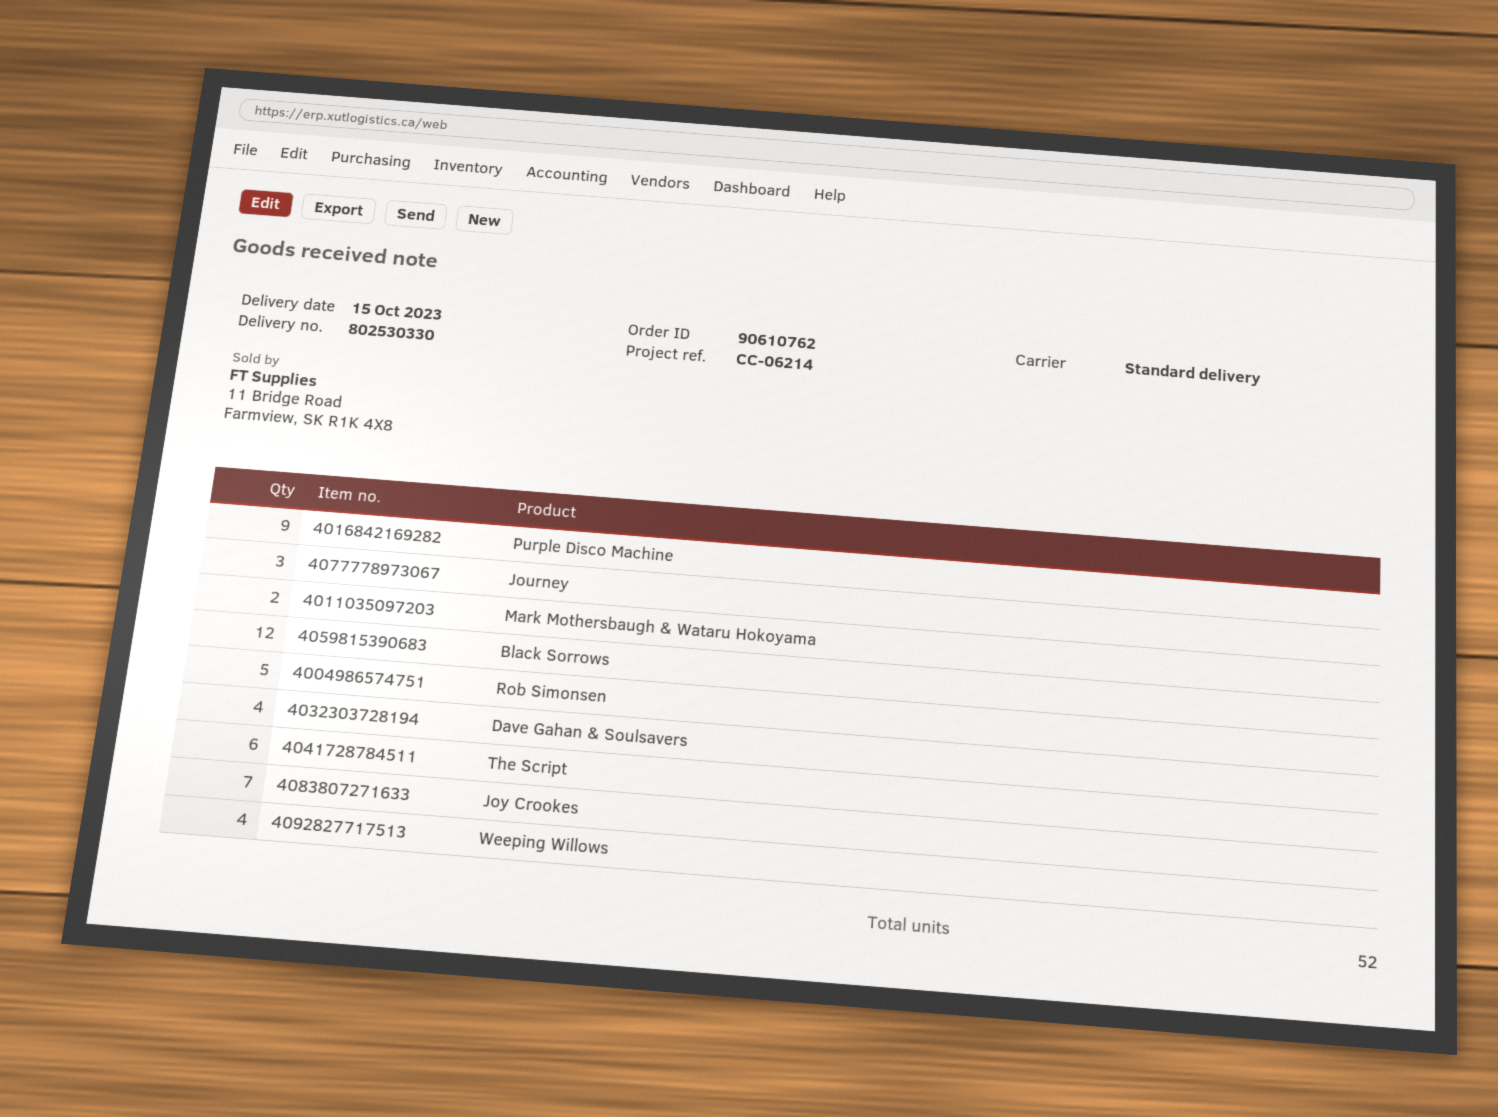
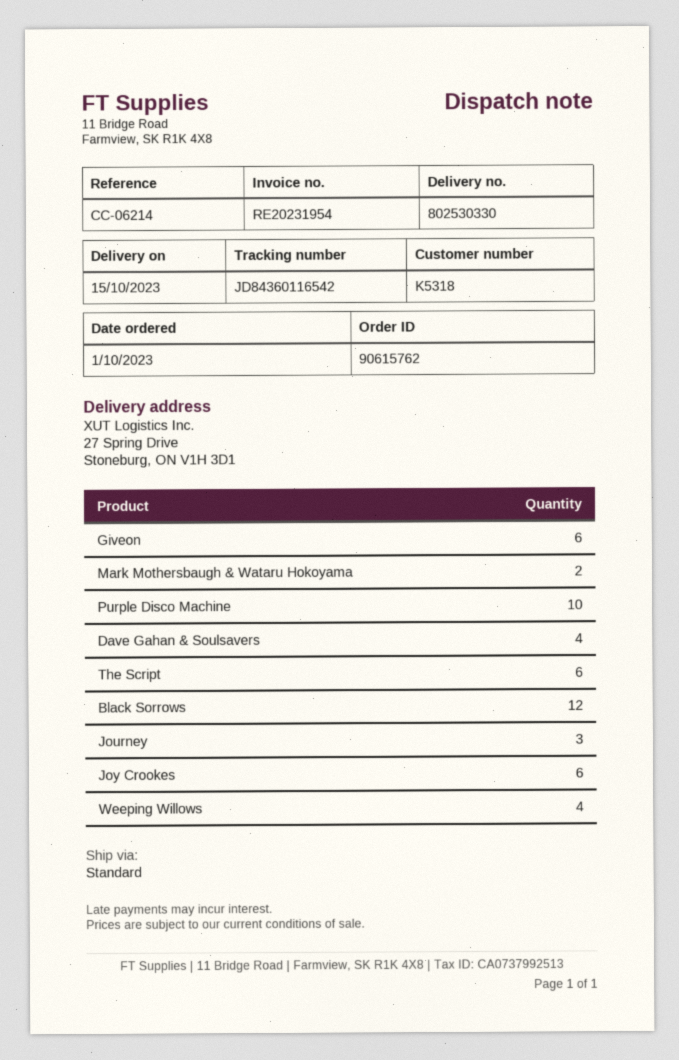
order number: 90610762 -> 90615762
Purple Disco Machine: 9 -> 10
Rob Simonsen: 5 -> none
Joy Crookes: 7 -> 6
Giveon: none -> 6

